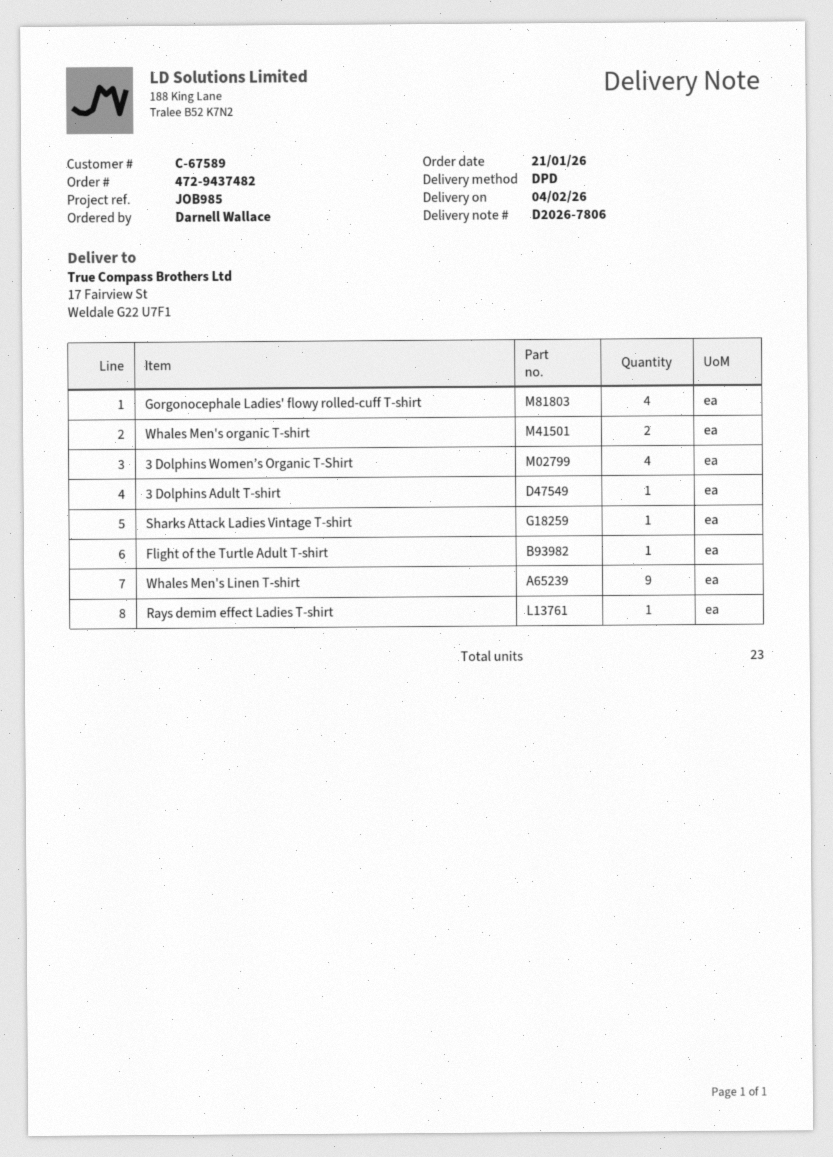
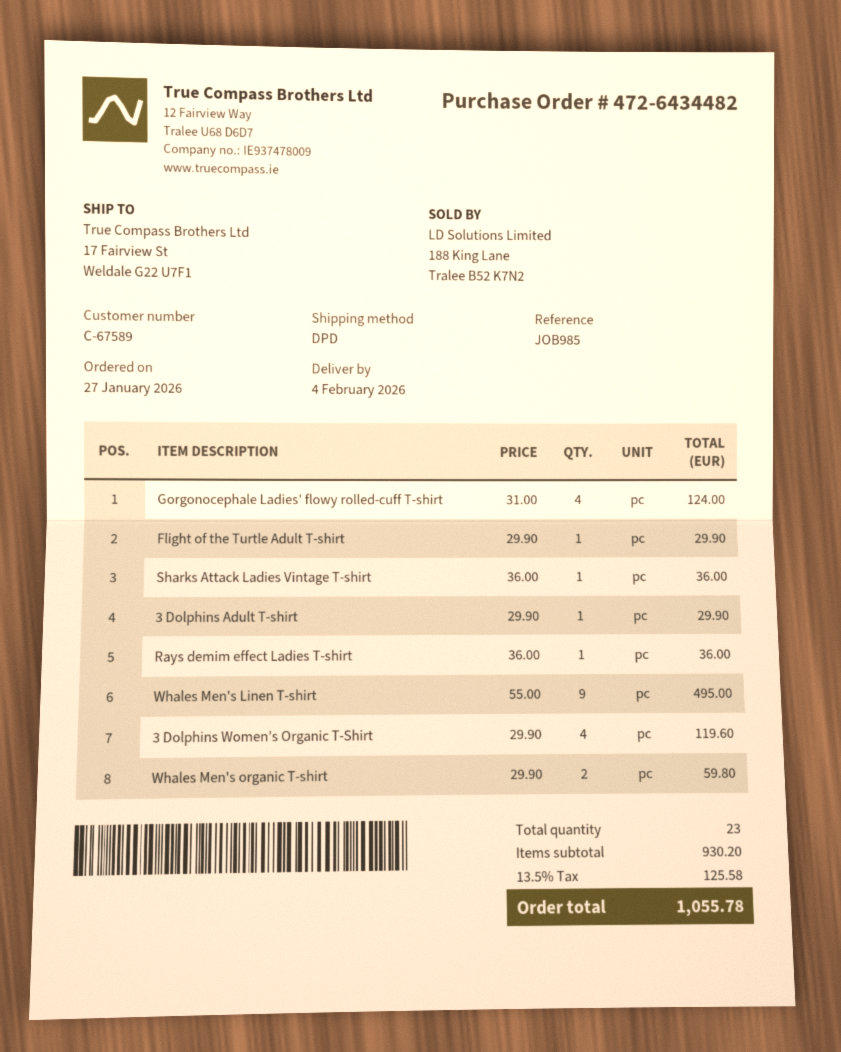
order number: 472-9437482 -> 472-6434482
order date: 2026-01-21 -> 2026-01-27

